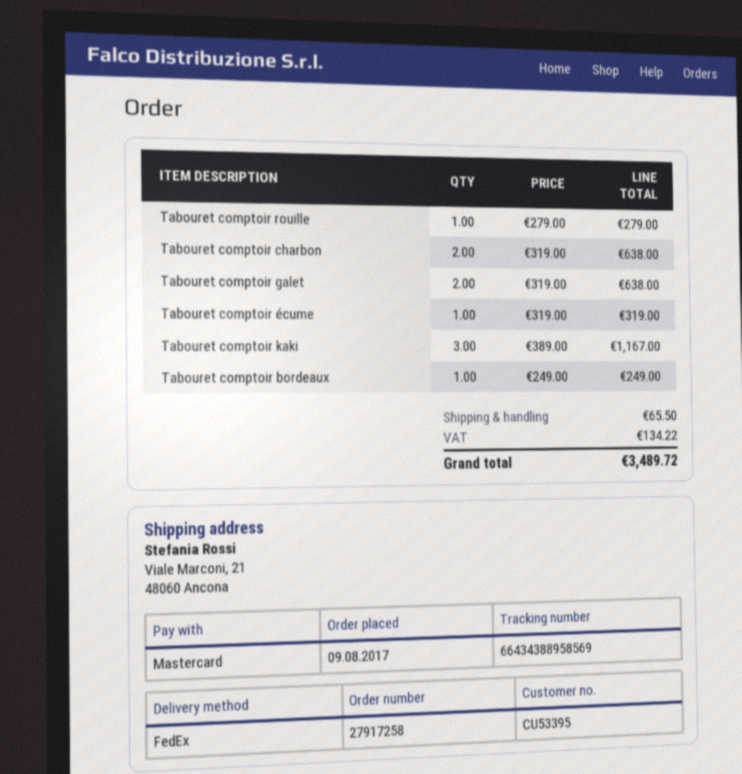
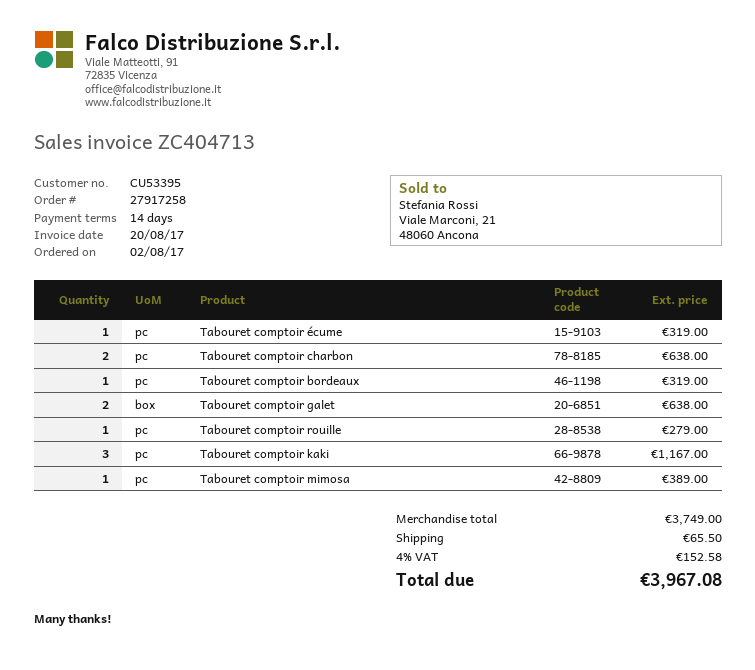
order date: 2017-08-09 -> 2017-08-02
Tabouret comptoir bordeaux: 1 for 249.00 -> 1 for 319.00
Tabouret comptoir mimosa: none -> 1 for 389.00
tax: 134.22 -> 152.58
total: 3489.72 -> 3967.08

